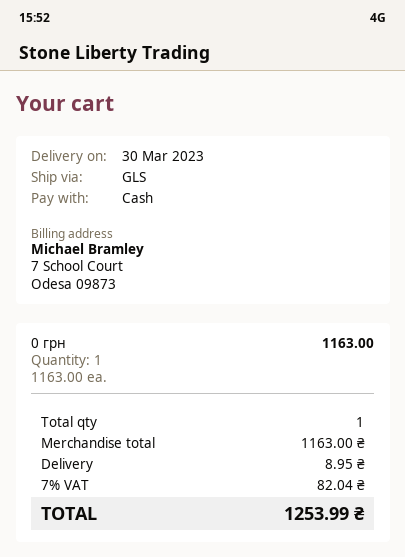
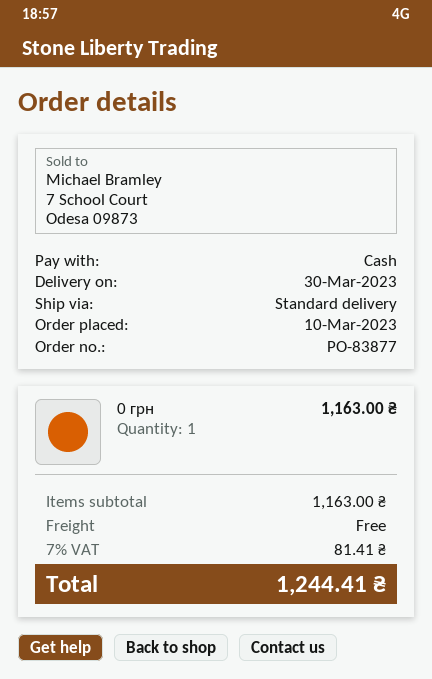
shipping method: GLS -> standard
shipping: 8.95 -> 0.00
tax: 7% = 82.04 -> 7% = 81.41
total: 1253.99 -> 1244.41

